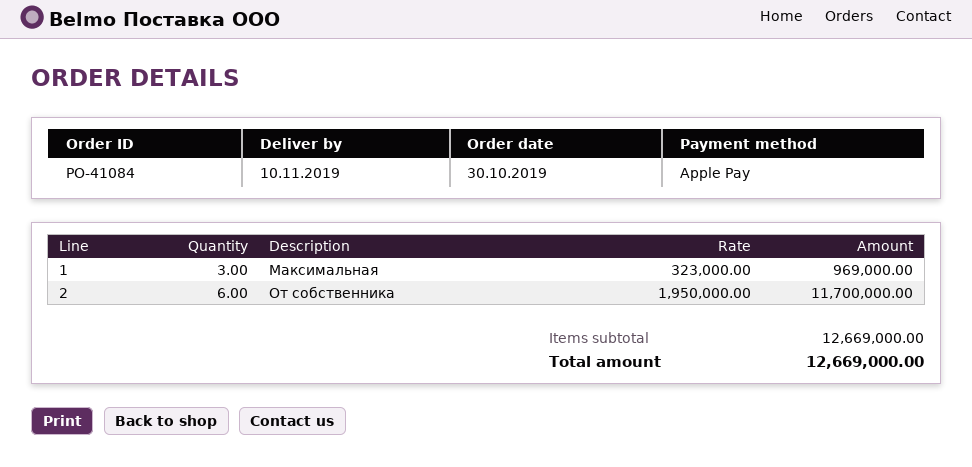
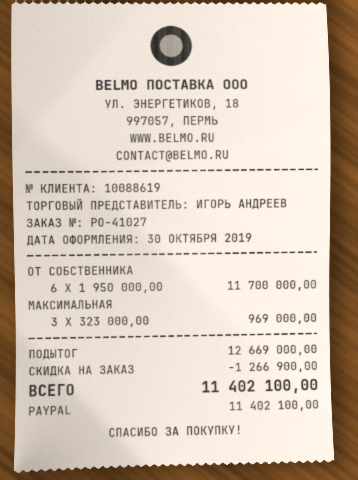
order number: PO-41084 -> PO-41027
payment method: Apple Pay -> PayPal
discount: none -> 1266900.00
total: 12669000.00 -> 11402100.00

